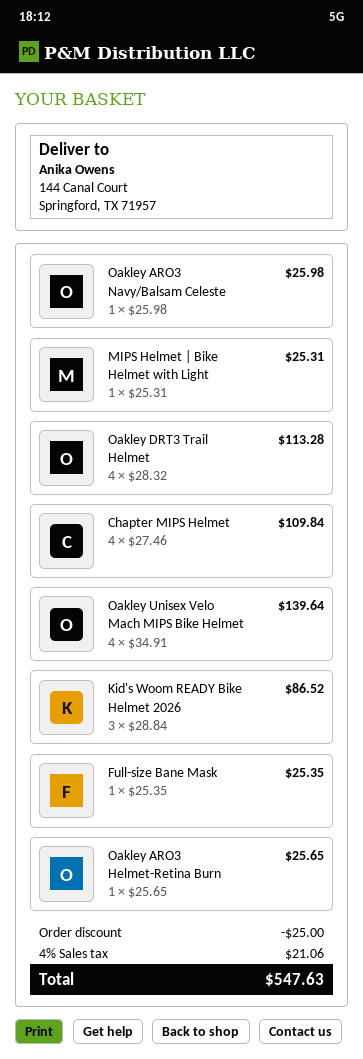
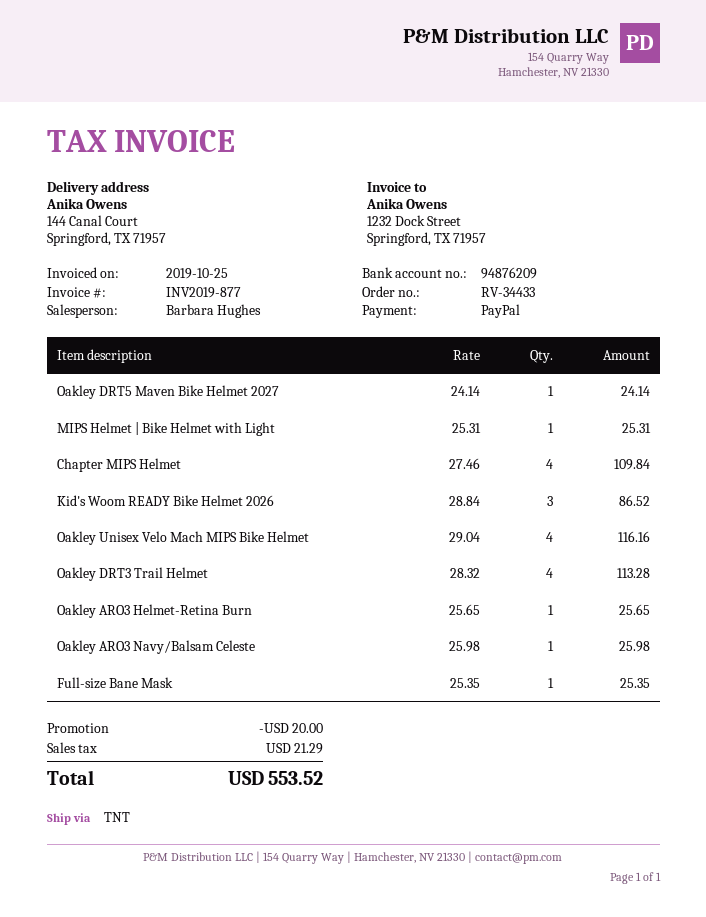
Oakley Unisex Velo Mach MIPS Bike Helmet: 4 x 34.91 = 139.64 -> 4 x 29.04 = 116.16
Oakley DRT5 Maven Bike Helmet 2027: none -> 1 x 24.14 = 24.14
discount: 25.00 -> 20.00
tax: 21.06 -> 21.29
total: 547.63 -> 553.52

